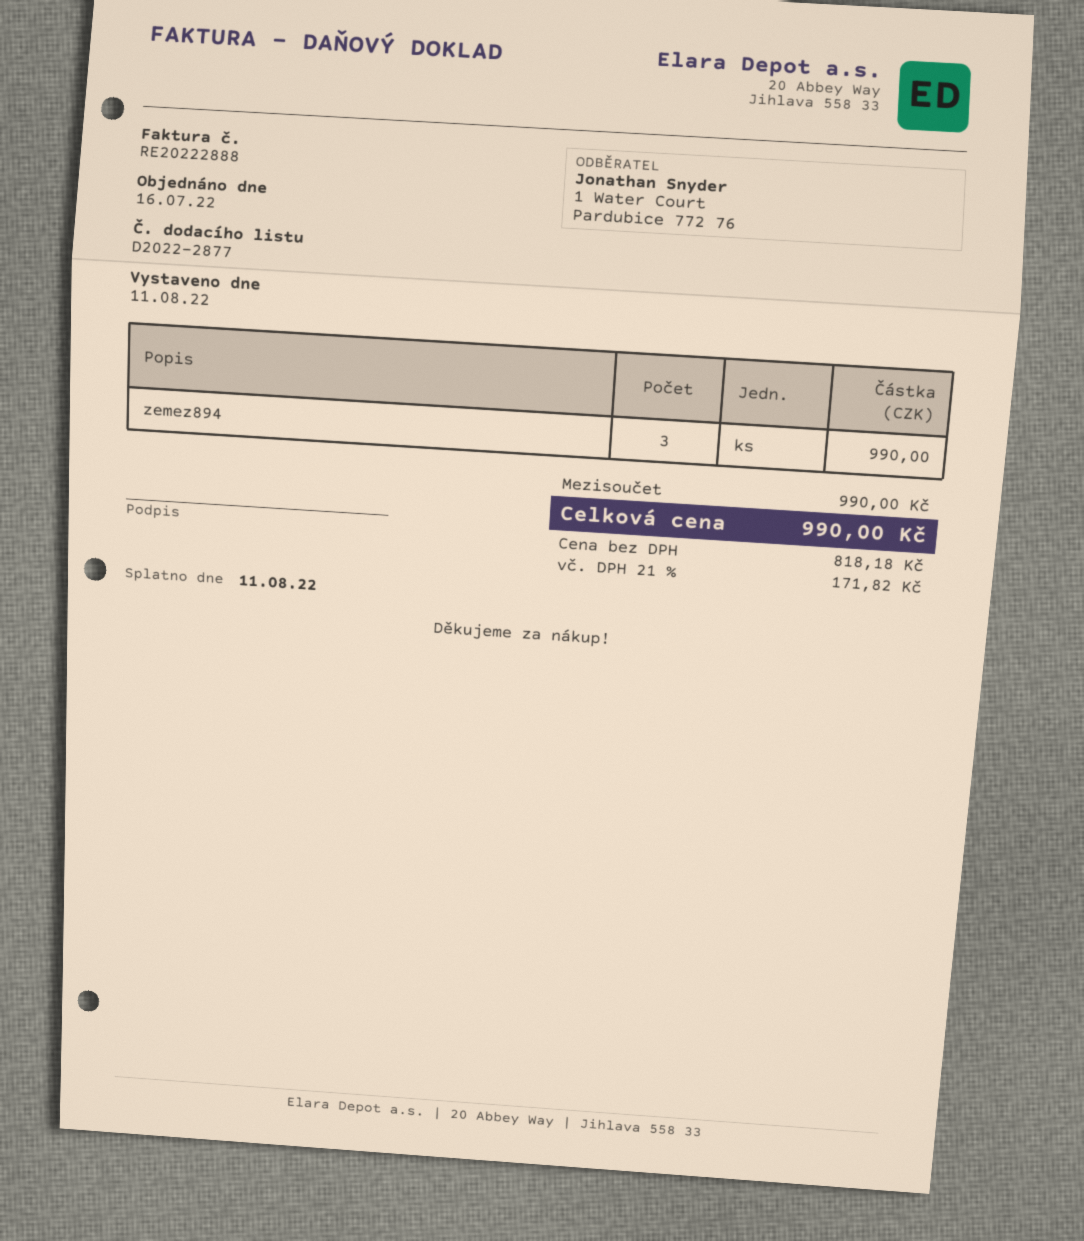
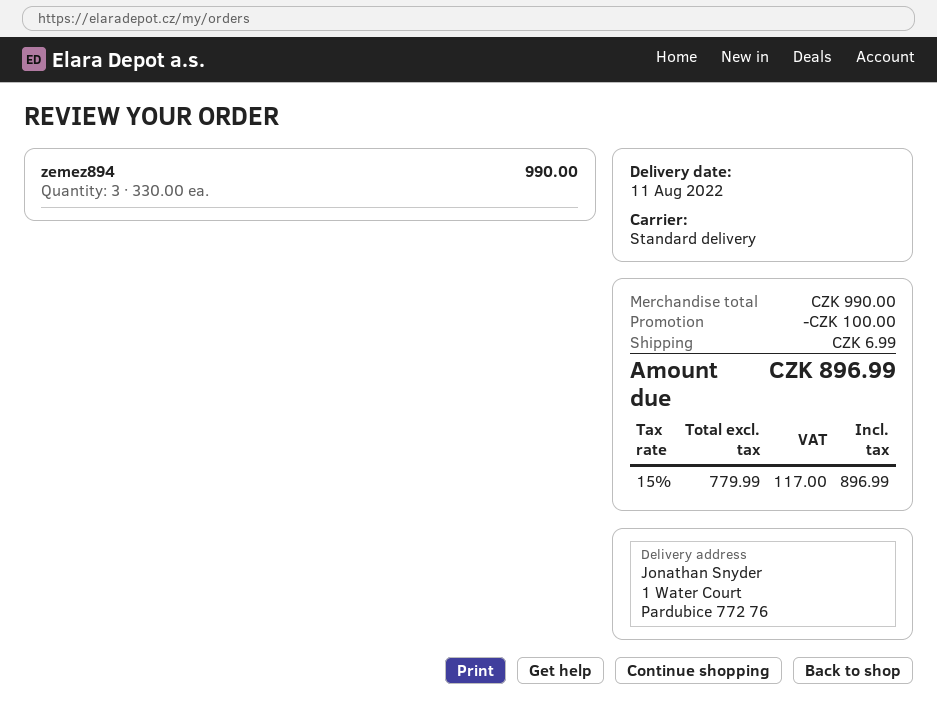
discount: none -> 100.00
shipping: none -> 6.99
net: 818.18 -> 779.99
tax: 21% = 171.82 -> 15% = 117.00
total: 990.00 -> 896.99

